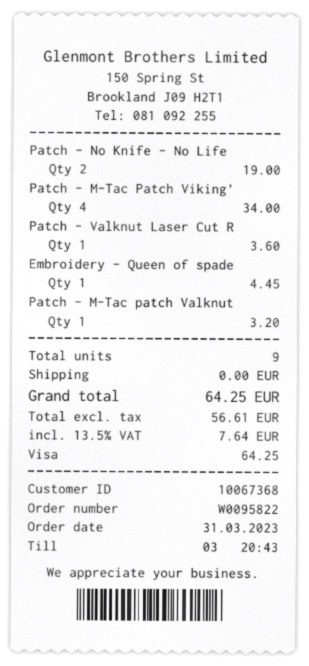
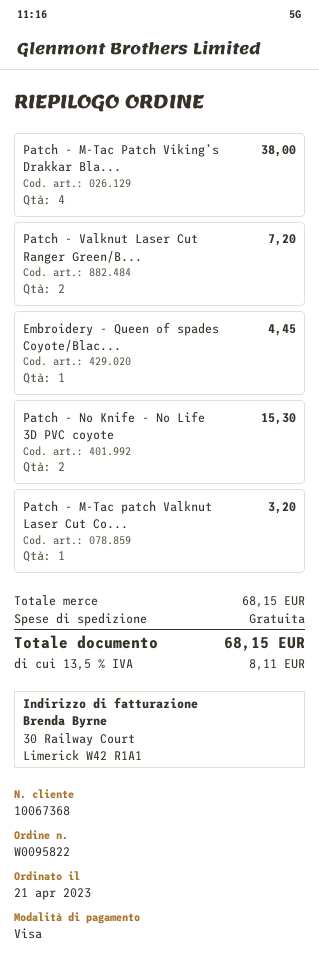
order date: 2023-03-31 -> 2023-04-21
Patch - No Knife - No Life: 2 for 19.00 -> 2 for 15.30
Patch - M-Tac Patch Viking’: 4 for 34.00 -> 4 for 38.00
Patch - Valknut Laser Cut R: 1 for 3.60 -> 2 for 7.20
tax: 13.5% = 7.64 -> 13.5% = 8.11
total: 64.25 -> 68.15

